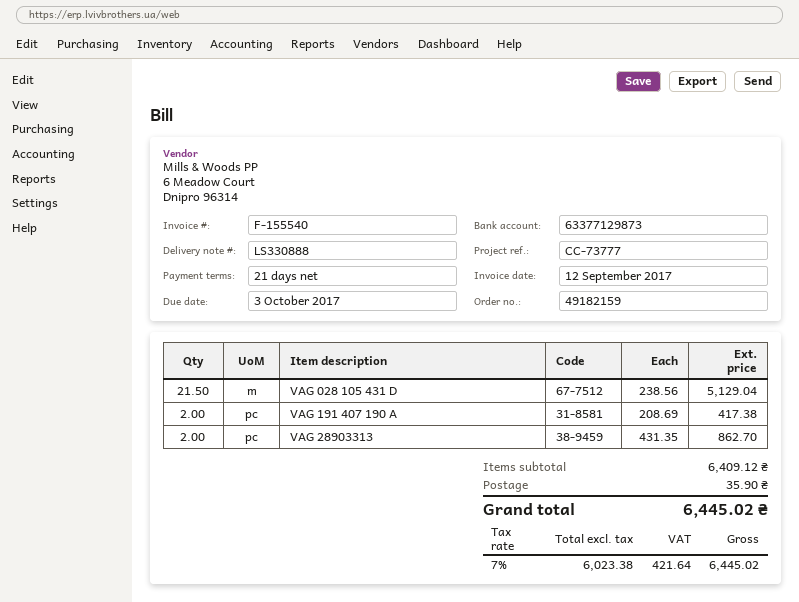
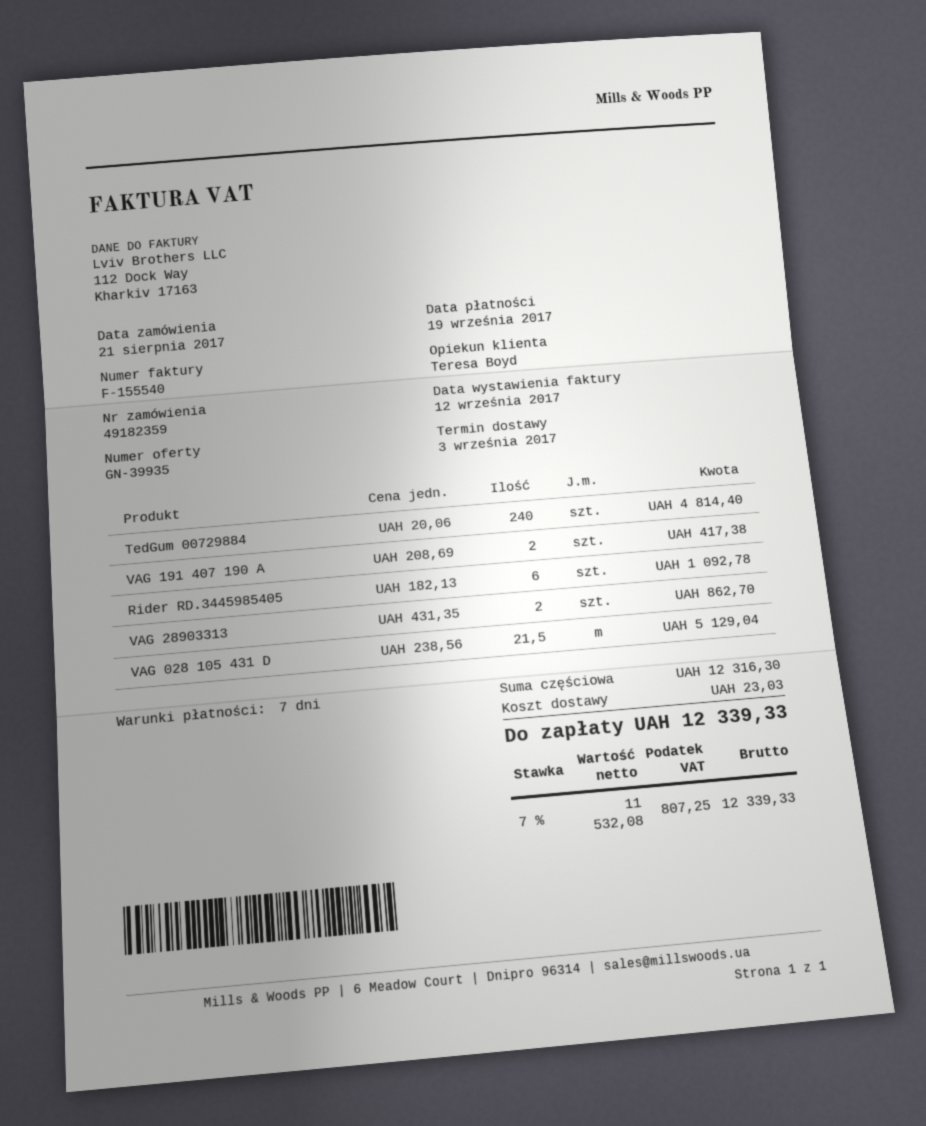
order number: 49182159 -> 49182359
payment terms: 21 days -> 7 days
due date: 2017-10-03 -> 2017-09-19
TedGum 00729884: none -> 240 x 20.06 = 4814.40
Rider RD.3445985405: none -> 6 x 182.13 = 1092.78
subtotal: 6409.12 -> 12316.30
shipping: 35.90 -> 23.03
net: 6023.38 -> 11532.08
tax: 7% = 421.64 -> 7% = 807.25
total: 6445.02 -> 12339.33

